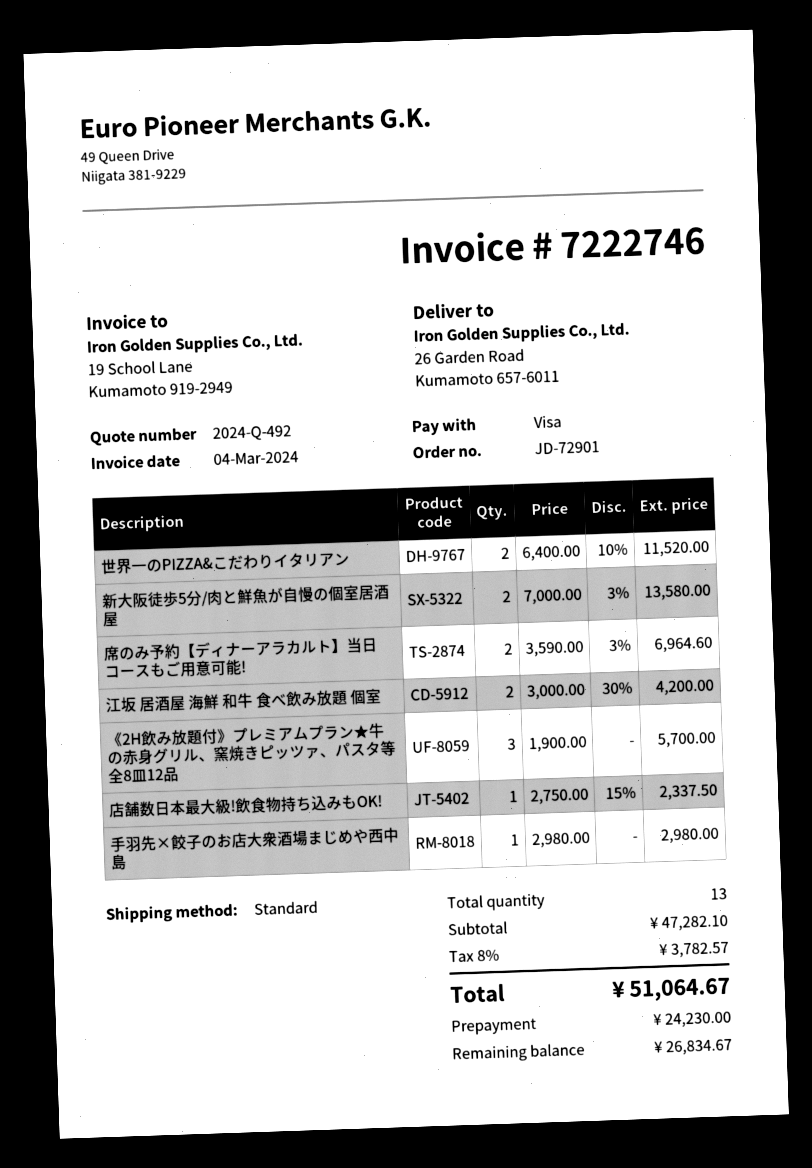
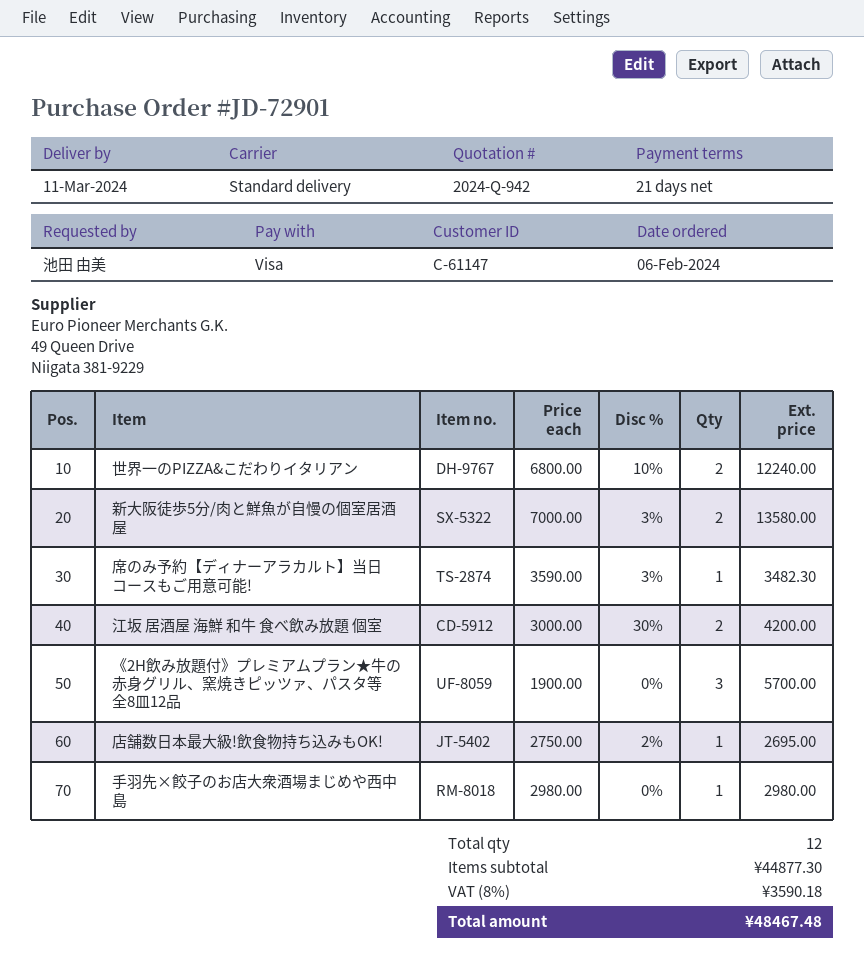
quote number: 2024-Q-492 -> 2024-Q-942
世界一のPIZZA&こだわりイタリアン: 2 x 6400.00 - 10% = 11520.00 -> 2 x 6800.00 - 10% = 12240.00
席のみ予約【ディナーアラカルト】当日コースもご用意可能!: 2 x 3590.00 - 3% = 6964.60 -> 1 x 3590.00 - 3% = 3482.30
店舗数日本最大級!飲食物持ち込みもOK!: 1 x 2750.00 - 15% = 2337.50 -> 1 x 2750.00 - 2% = 2695.00
total quantity: 13 -> 12
subtotal: 47282.10 -> 44877.30
tax: 8% = 3782.57 -> 8% = 3590.18
total: 51064.67 -> 48467.48

